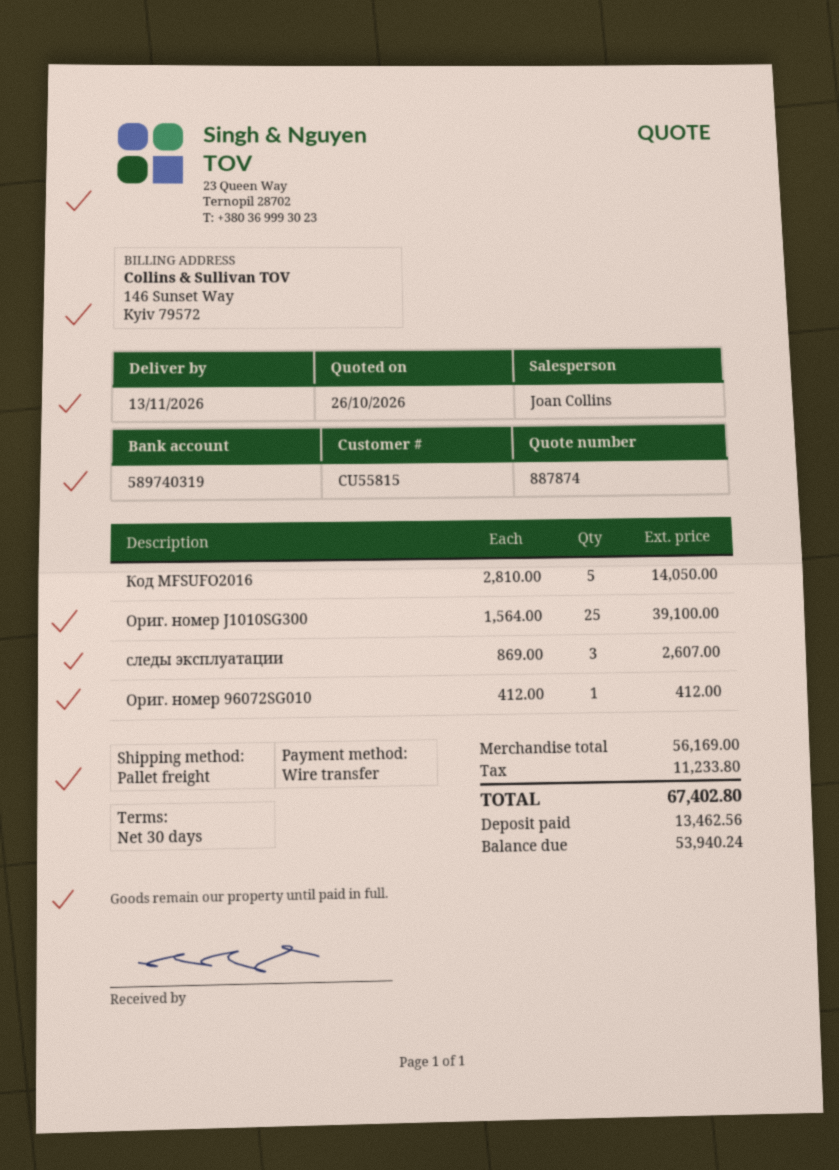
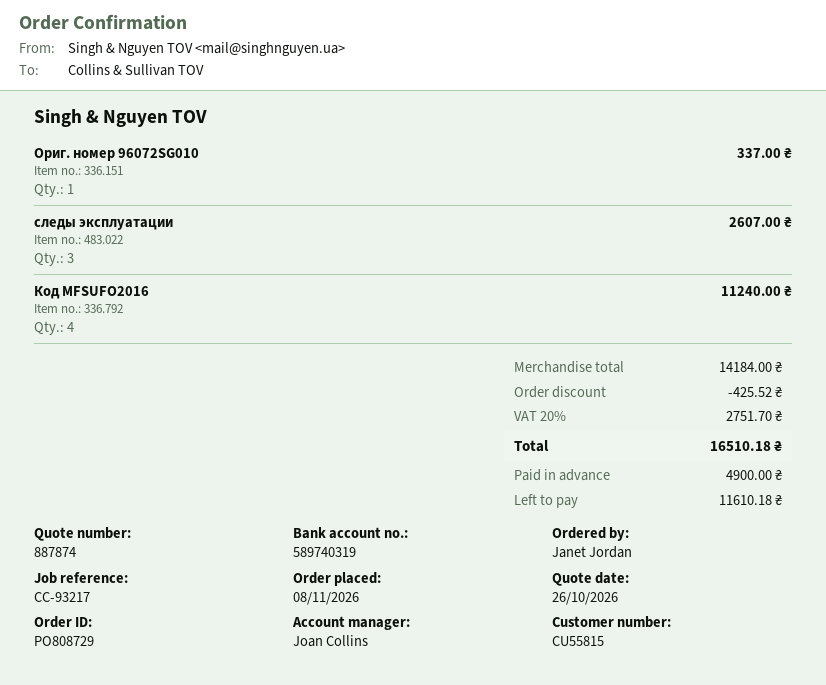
Код MFSUFO2016: 5 for 14050.00 -> 4 for 11240.00
Ориг. номер J1010SG300: 25 for 39100.00 -> none
Ориг. номер 96072SG010: 1 for 412.00 -> 1 for 337.00
subtotal: 56169.00 -> 14184.00
discount: none -> 425.52
tax: 11233.80 -> 2751.70
total: 67402.80 -> 16510.18
deposit: 13462.56 -> 4900.00
balance: 53940.24 -> 11610.18

